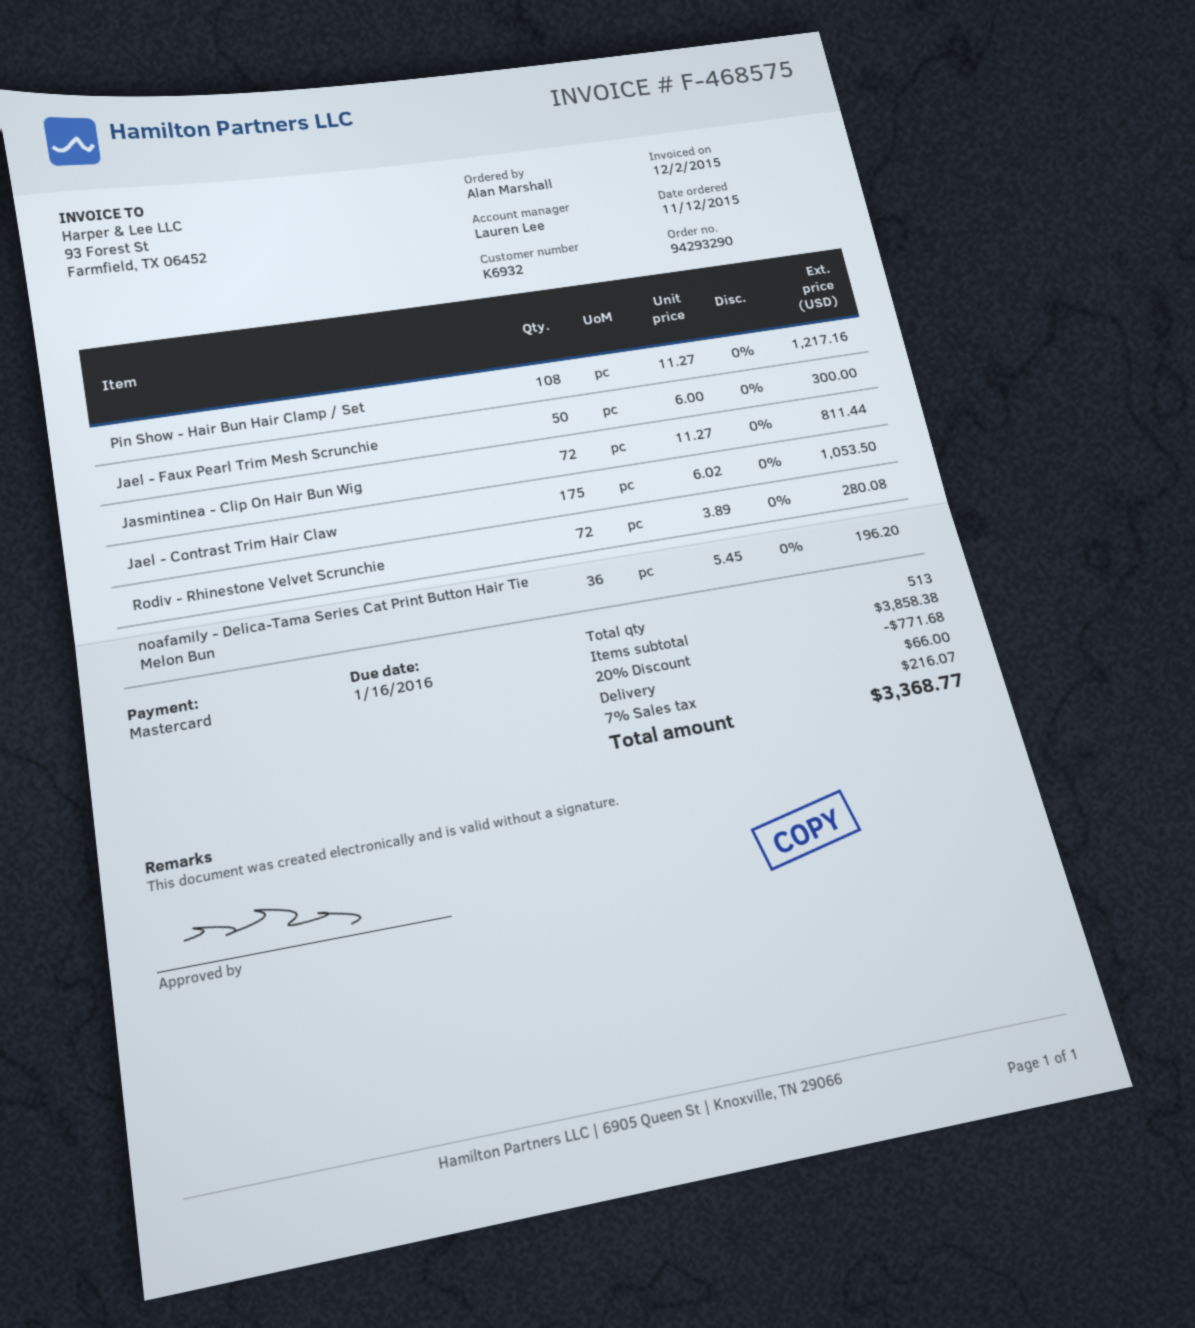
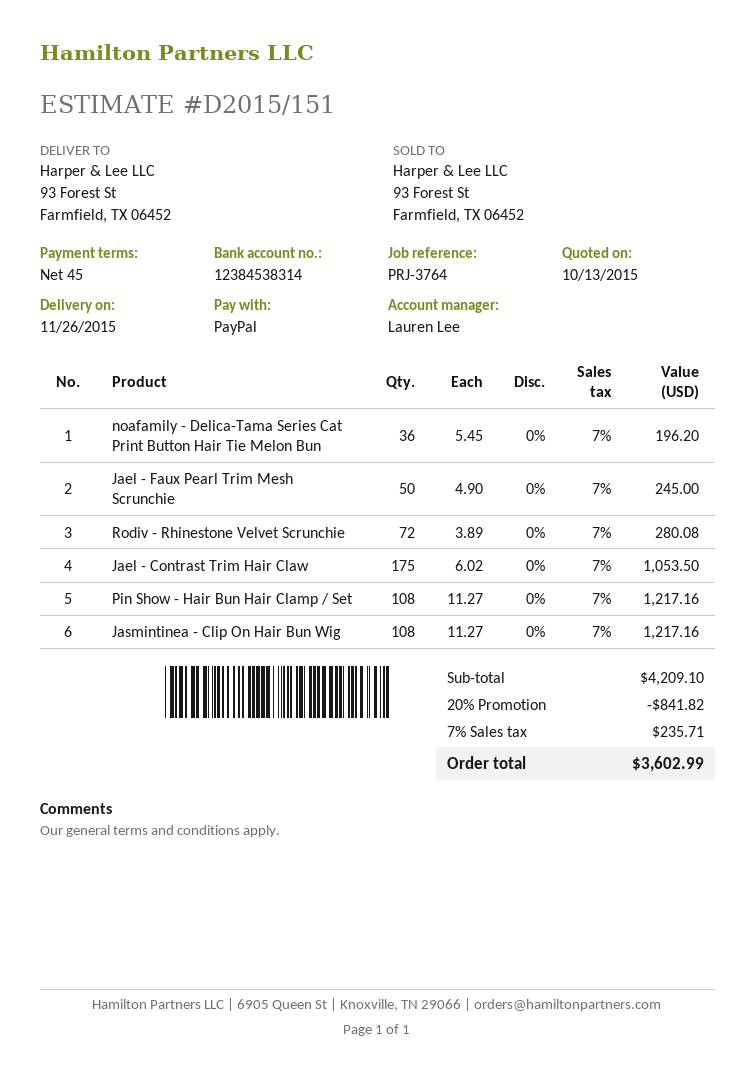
payment method: Mastercard -> PayPal
Jael - Faux Pearl Trim Mesh Scrunchie: 50 x 6.00 = 300.00 -> 50 x 4.90 = 245.00
Jasmintinea - Clip On Hair Bun Wig: 72 x 11.27 = 811.44 -> 108 x 11.27 = 1217.16
subtotal: 3858.38 -> 4209.10
discount: 20% = 771.68 -> 20% = 841.82
shipping: 66.00 -> none
tax: 7% = 216.07 -> 7% = 235.71
total: 3368.77 -> 3602.99

